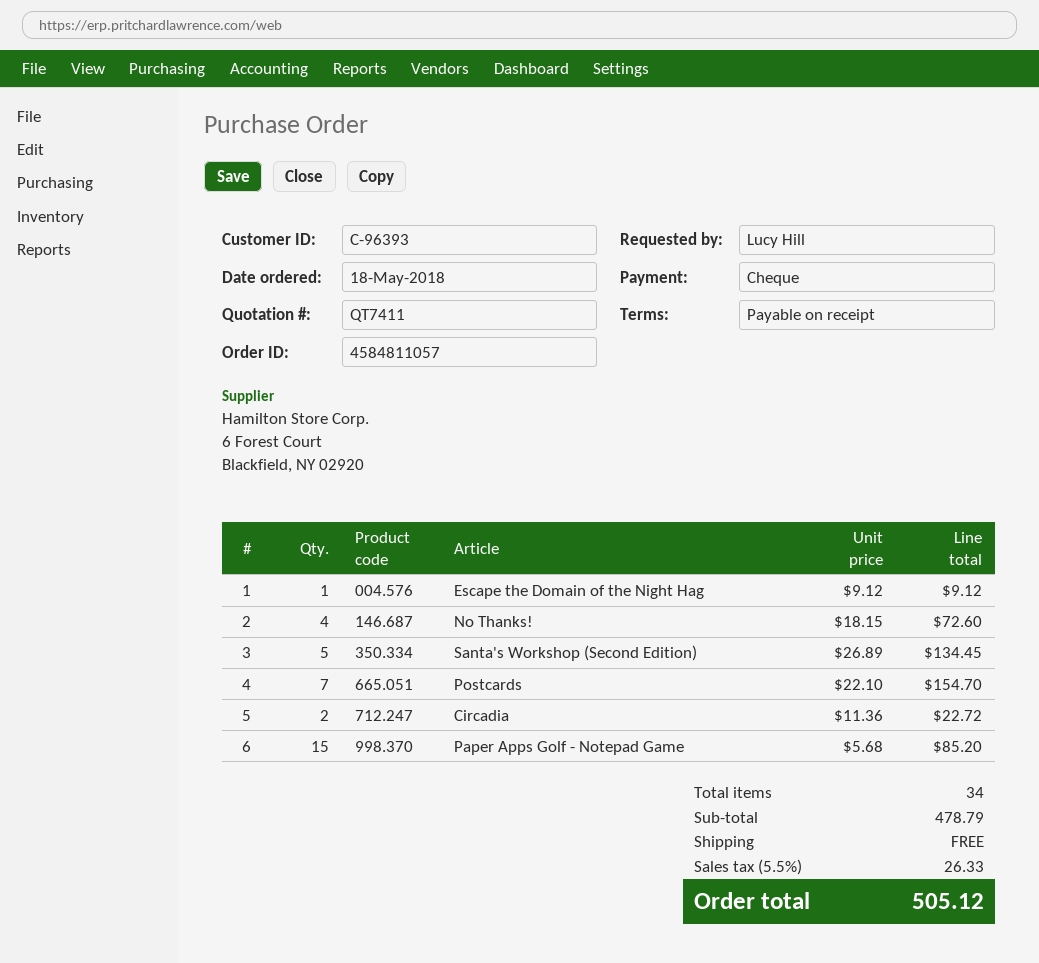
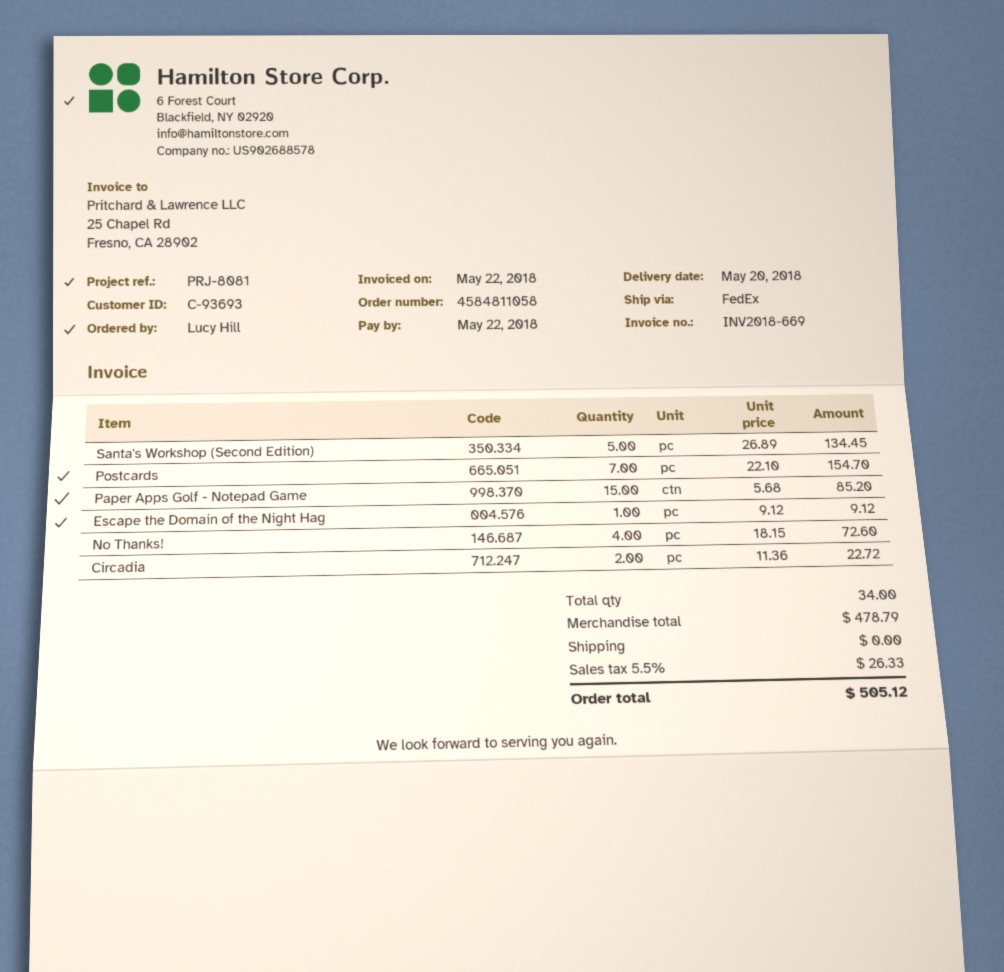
order number: 4584811057 -> 4584811058
customer number: C-96393 -> C-93693

